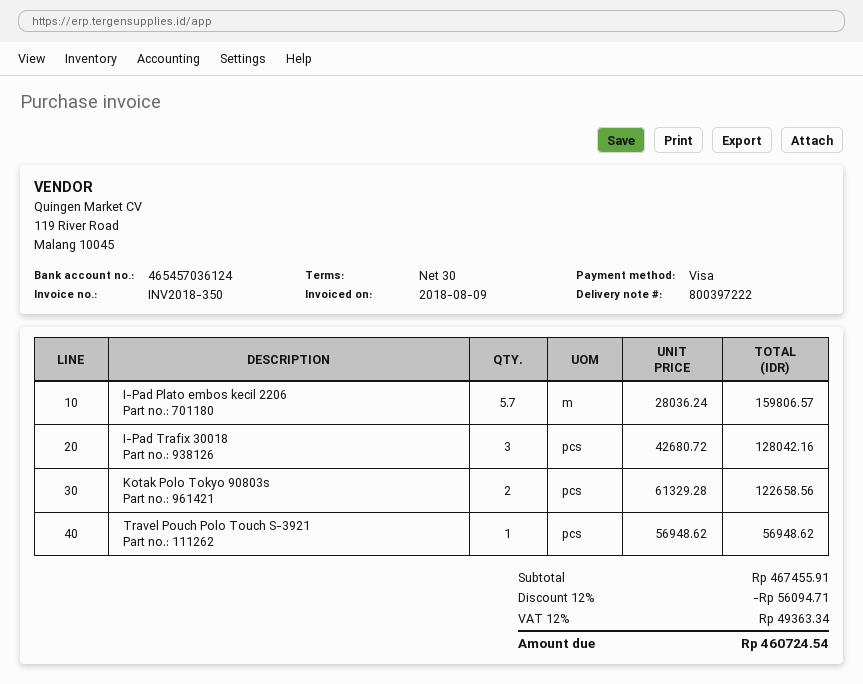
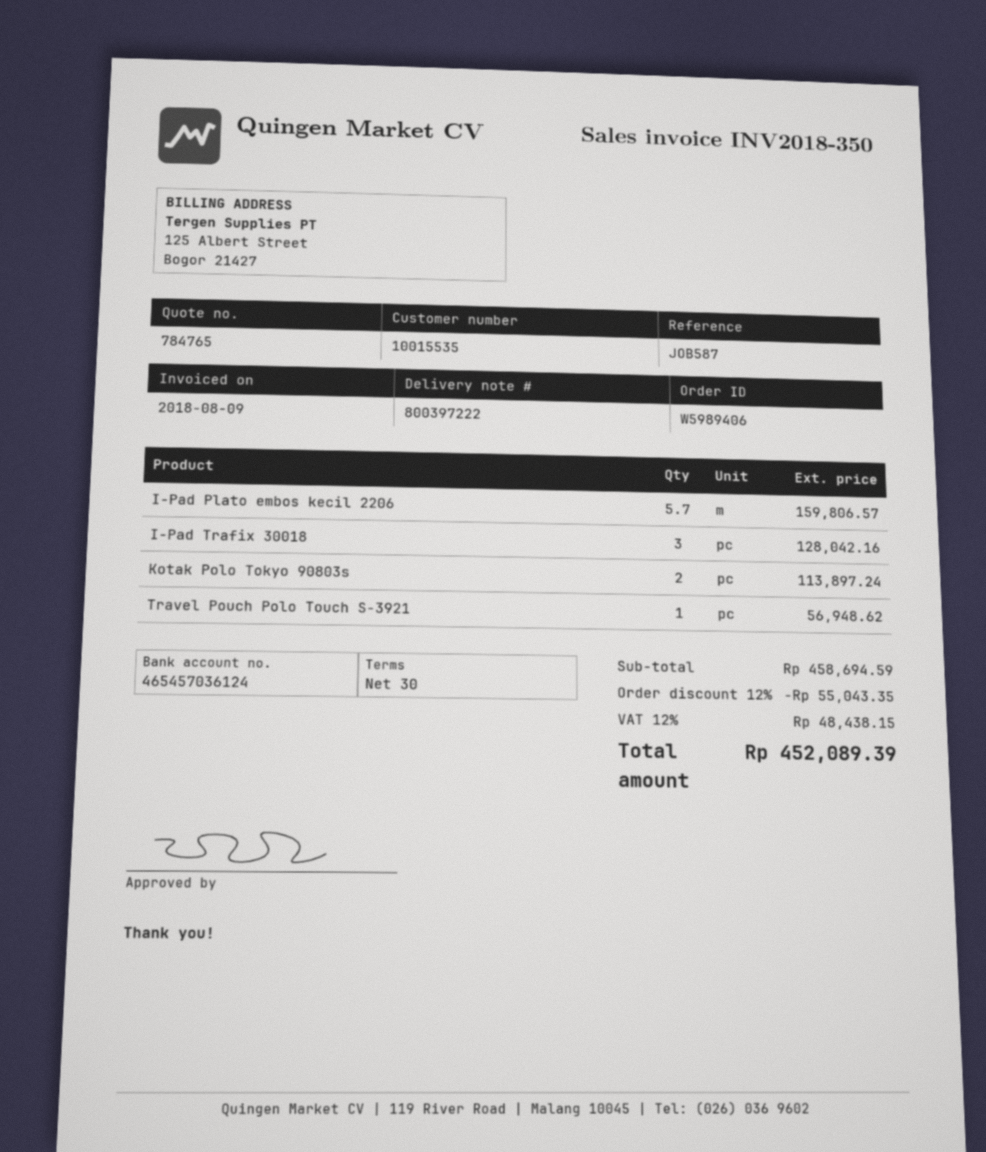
Kotak Polo Tokyo 90803s: 2 for 122658.56 -> 2 for 113897.24
subtotal: 467455.91 -> 458694.59
discount: 12% = 56094.71 -> 12% = 55043.35
tax: 12% = 49363.34 -> 12% = 48438.15
total: 460724.54 -> 452089.39

